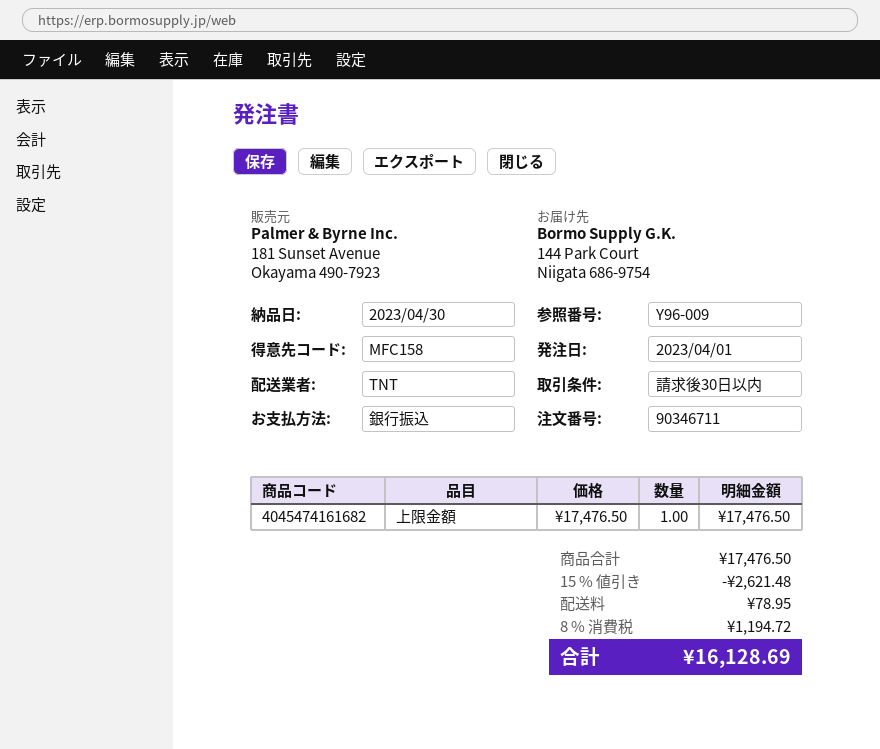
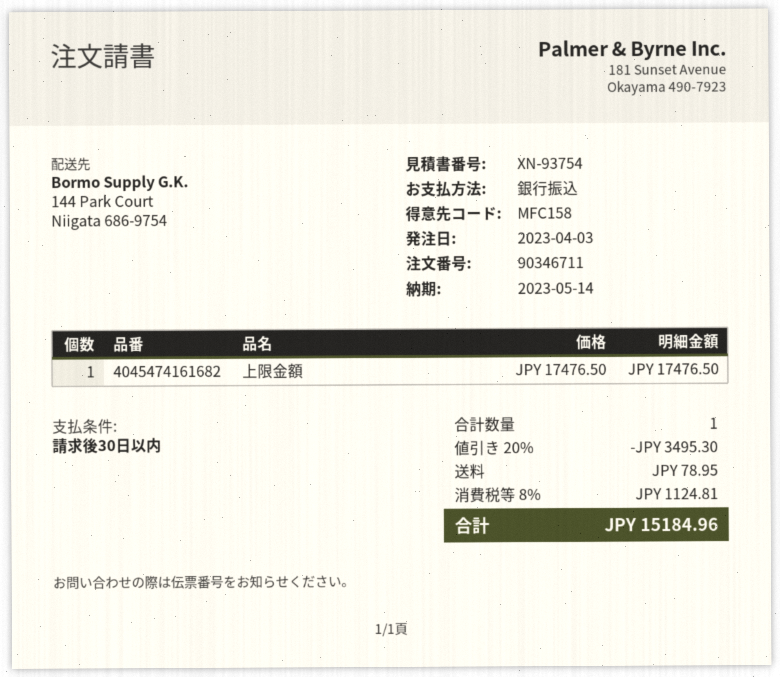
order date: 2023-04-01 -> 2023-04-03
delivery date: 2023-04-30 -> 2023-05-14
discount: 15% = 2621.48 -> 20% = 3495.30
tax: 8% = 1194.72 -> 8% = 1124.81
total: 16128.69 -> 15184.96

